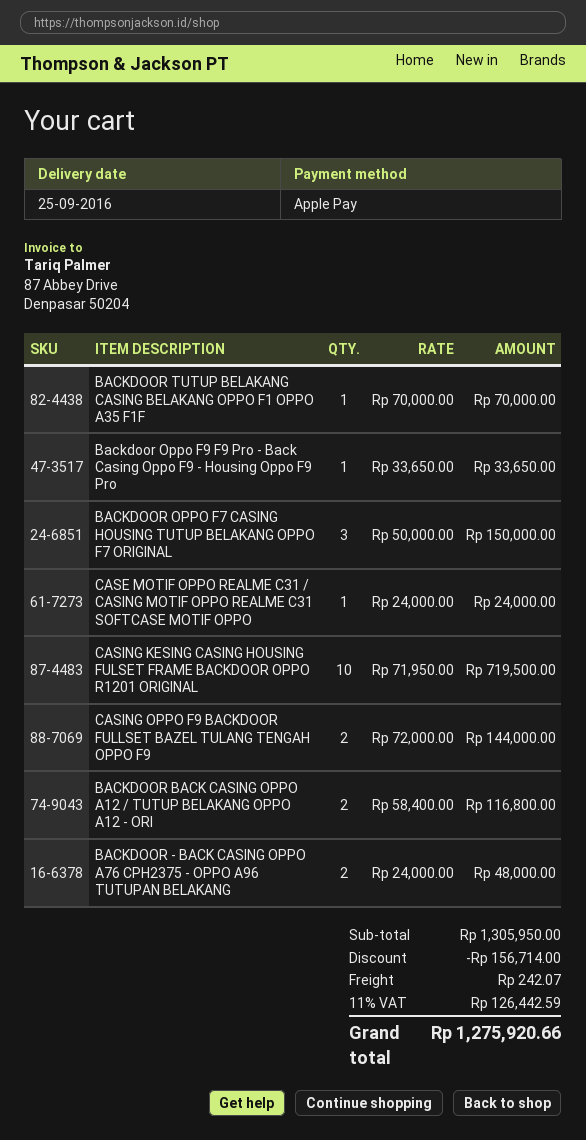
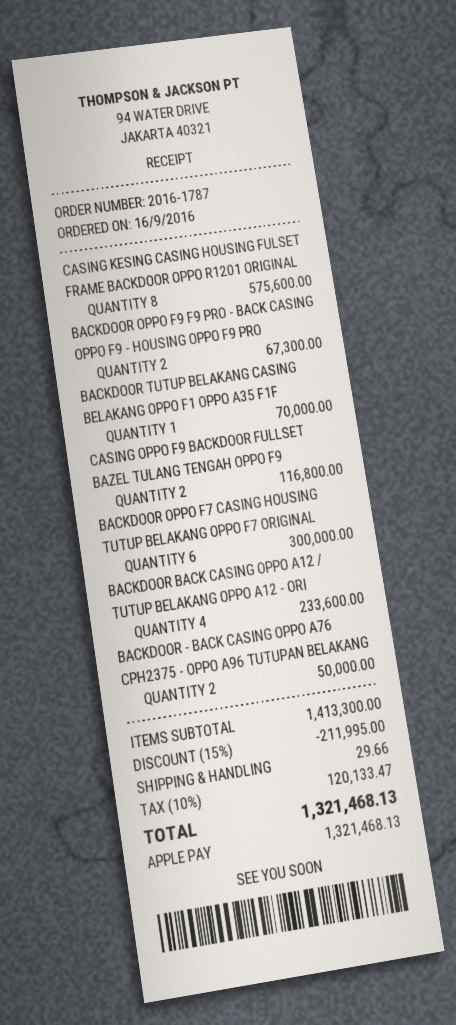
Backdoor Oppo F9 F9 Pro - Back Casing Oppo F9 - Housing Oppo F9 Pro: 1 for 33650.00 -> 2 for 67300.00
BACKDOOR OPPO F7 CASING HOUSING TUTUP BELAKANG OPPO F7 ORIGINAL: 3 for 150000.00 -> 6 for 300000.00
CASE MOTIF OPPO REALME C31 / CASING MOTIF OPPO REALME C31 SOFTCASE MOTIF OPPO: 1 for 24000.00 -> none
CASING KESING CASING HOUSING FULSET FRAME BACKDOOR OPPO R1201 ORIGINAL: 10 for 719500.00 -> 8 for 575600.00
CASING OPPO F9 BACKDOOR FULLSET BAZEL TULANG TENGAH OPPO F9: 2 for 144000.00 -> 2 for 116800.00
BACKDOOR BACK CASING OPPO A12 / TUTUP BELAKANG OPPO A12 - ORI: 2 for 116800.00 -> 4 for 233600.00
BACKDOOR - BACK CASING OPPO A76 CPH2375 - OPPO A96 TUTUPAN BELAKANG: 2 for 48000.00 -> 2 for 50000.00
subtotal: 1305950.00 -> 1413300.00
discount: 156714.00 -> 211995.00
shipping: 242.07 -> 29.66
tax: 11% = 126442.59 -> 10% = 120133.47
total: 1275920.66 -> 1321468.13

